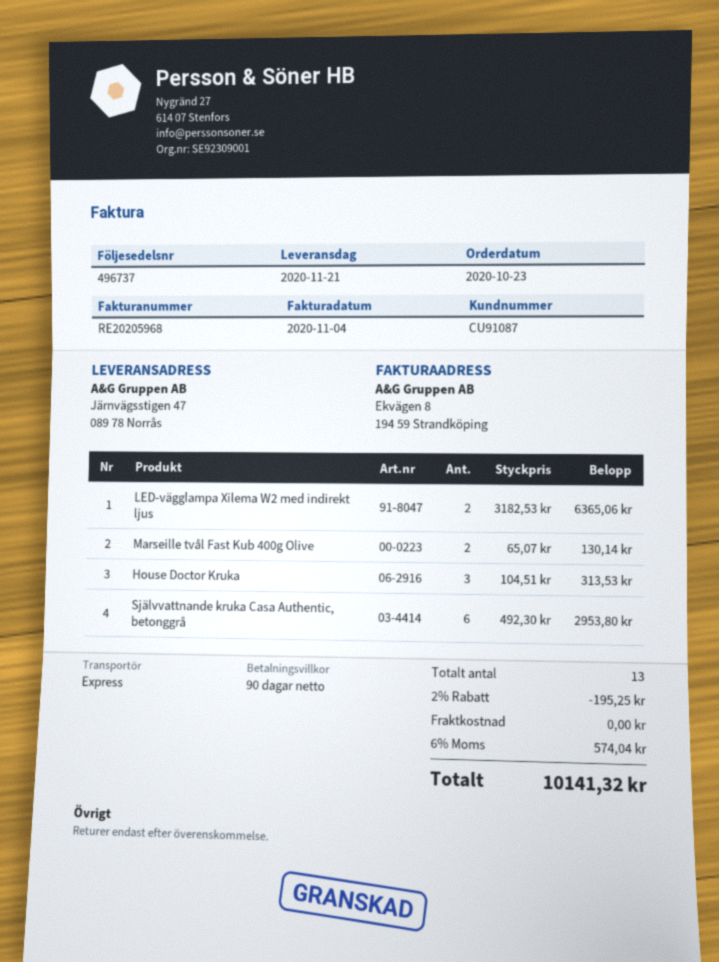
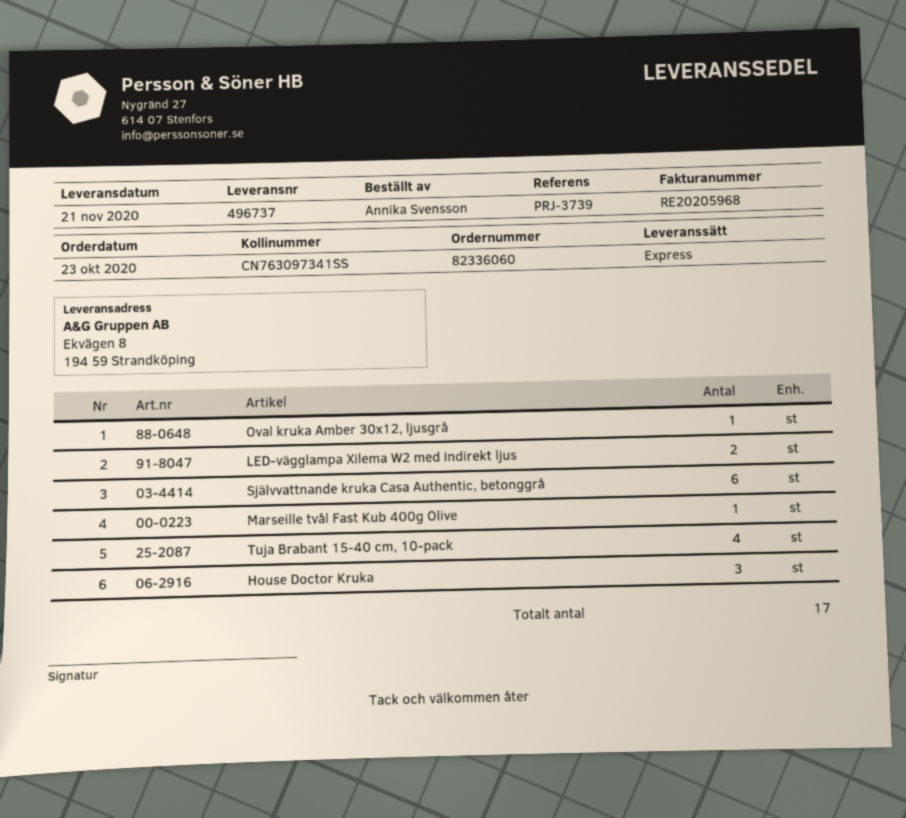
ship to: Järnvägsstigen 47, 089 78 Norrås -> Ekvägen 8, 194 59 Strandköping
Marseille tvål Fast Kub 400g Olive: 2 -> 1
Oval kruka Amber 30x12, ljusgrå: none -> 1
Tuja Brabant 15-40 cm, 10-pack: none -> 4
total quantity: 13 -> 17

